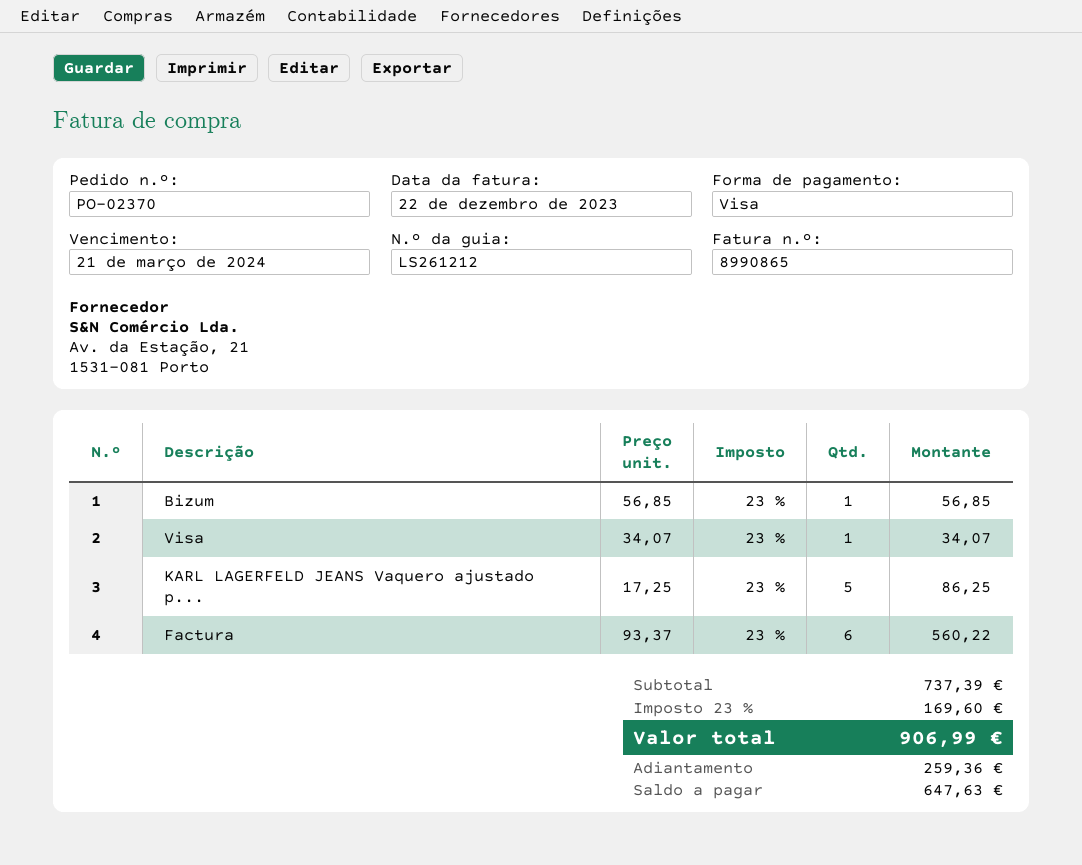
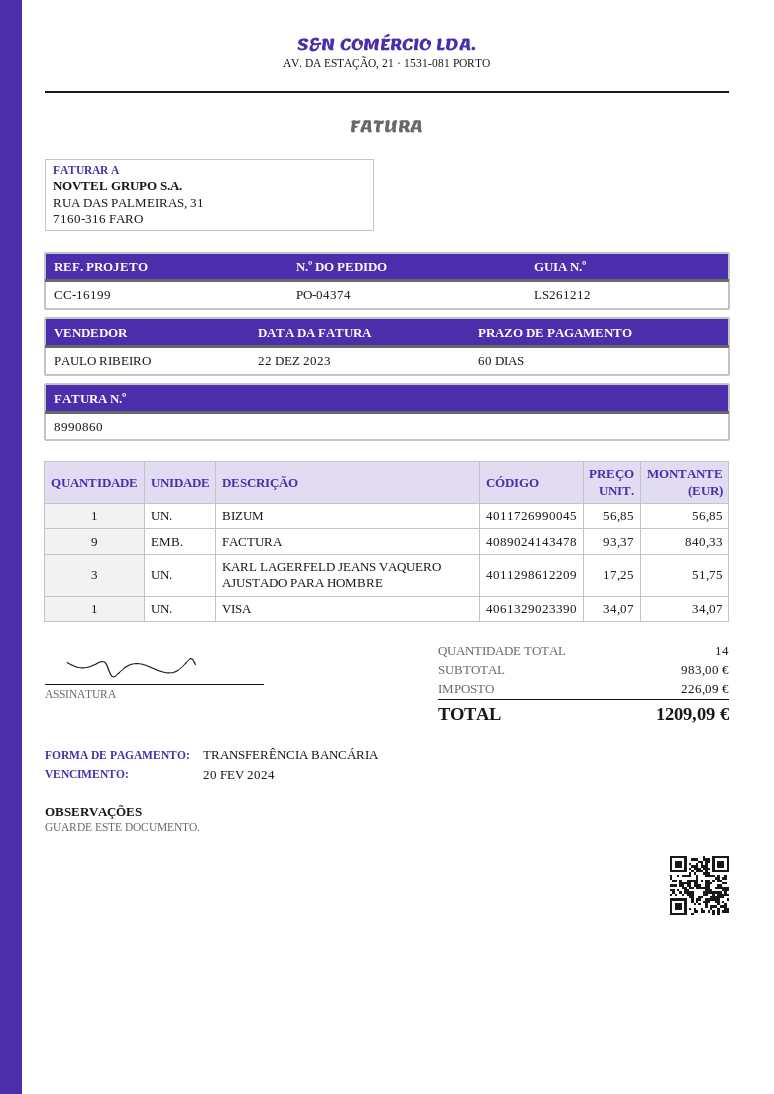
order number: PO-02370 -> PO-04374
invoice number: 8990865 -> 8990860
due date: 2024-03-21 -> 2024-02-20
payment method: Visa -> bank transfer
KARL LAGERFELD JEANS Vaquero ajustado p...: 5 x 17.25 = 86.25 -> 3 x 17.25 = 51.75
Factura: 6 x 93.37 = 560.22 -> 9 x 93.37 = 840.33
subtotal: 737.39 -> 983.00
tax: 169.60 -> 226.09
total: 906.99 -> 1209.09

